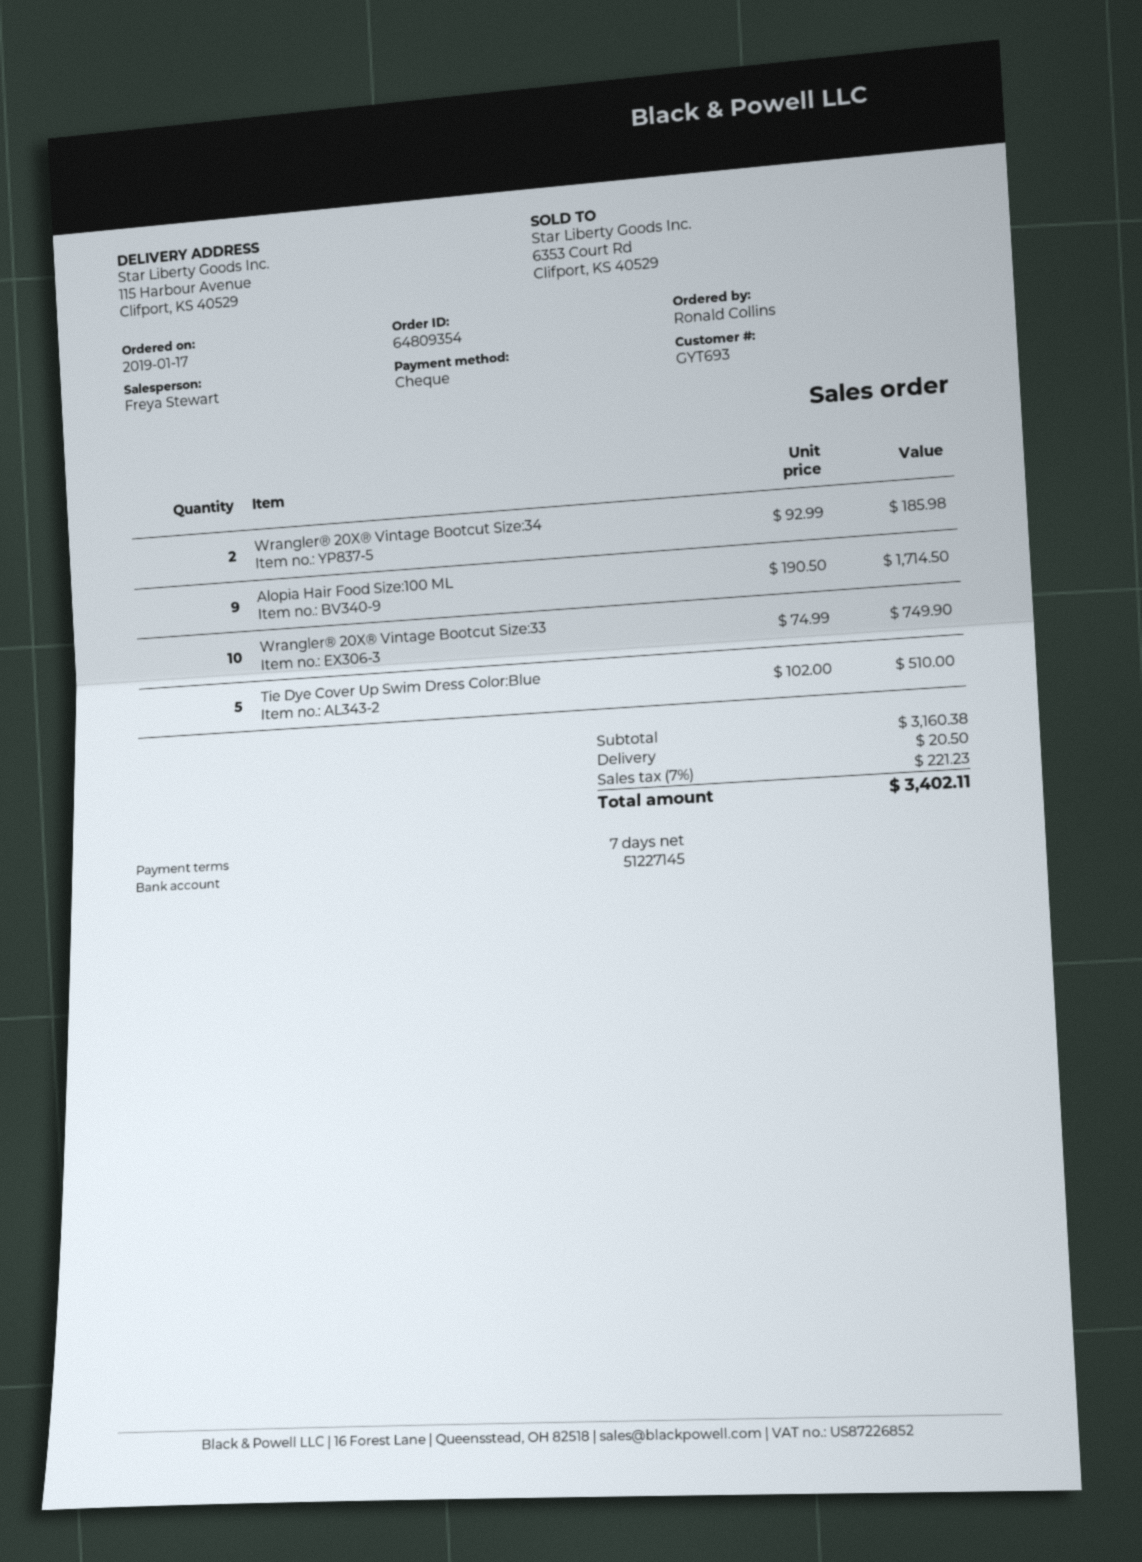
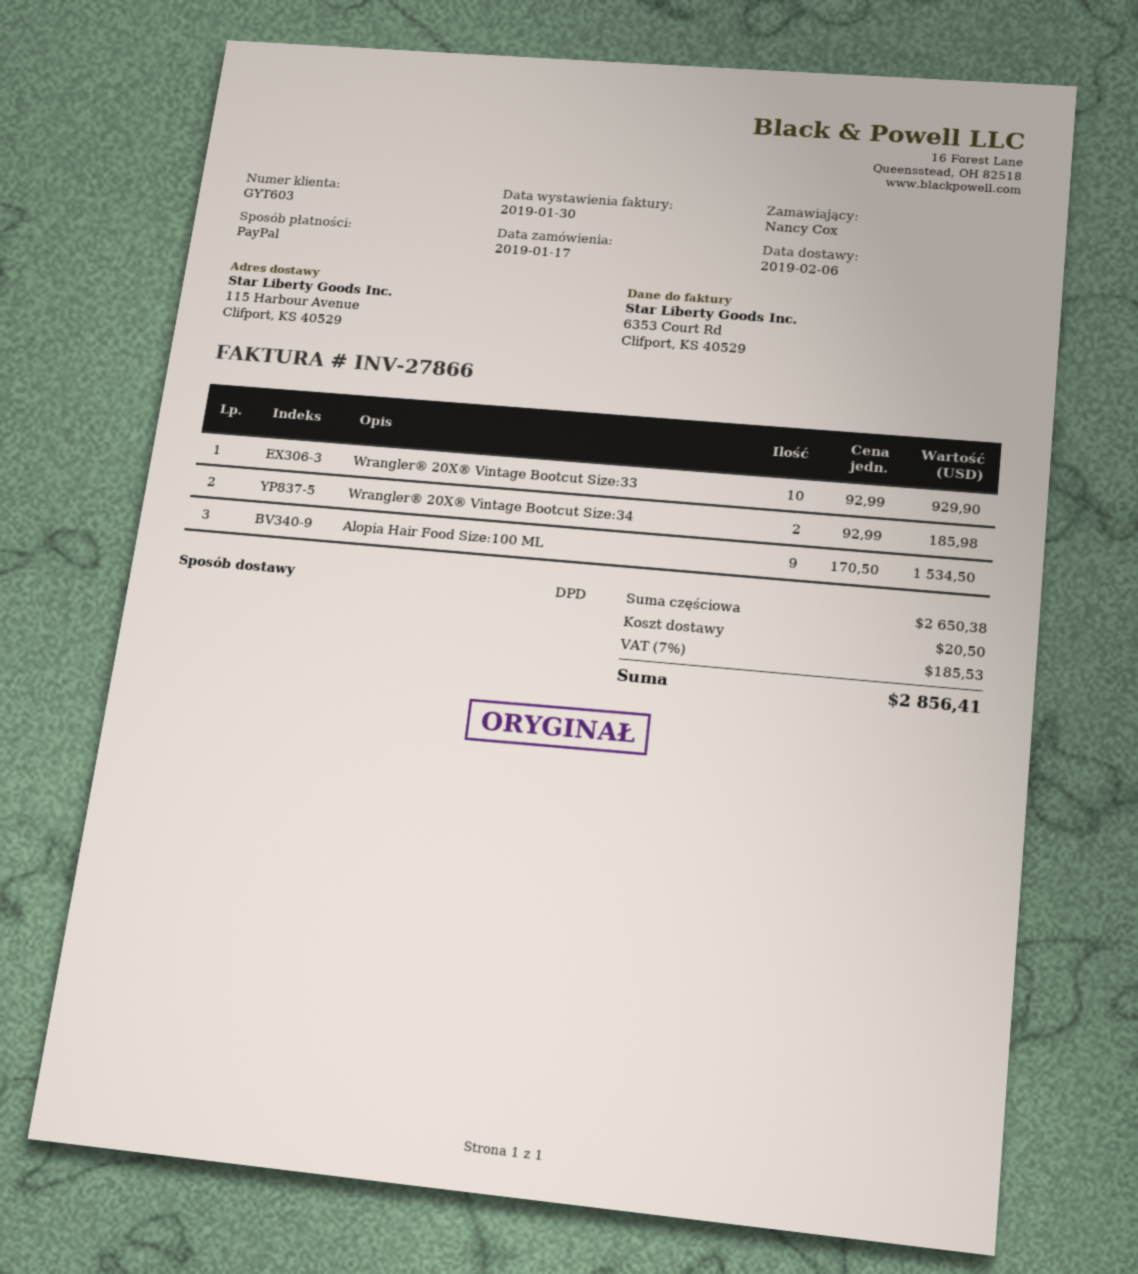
customer number: GYT693 -> GYT603
ordered by: Ronald Collins -> Nancy Cox
payment method: cheque -> PayPal
Alopia Hair Food Size:100 ML: 9 x 190.50 = 1714.50 -> 9 x 170.50 = 1534.50
Wrangler® 20X® Vintage Bootcut Size:33: 10 x 74.99 = 749.90 -> 10 x 92.99 = 929.90
Tie Dye Cover Up Swim Dress Color:Blue: 5 x 102.00 = 510.00 -> none
subtotal: 3160.38 -> 2650.38
tax: 7% = 221.23 -> 7% = 185.53
total: 3402.11 -> 2856.41

